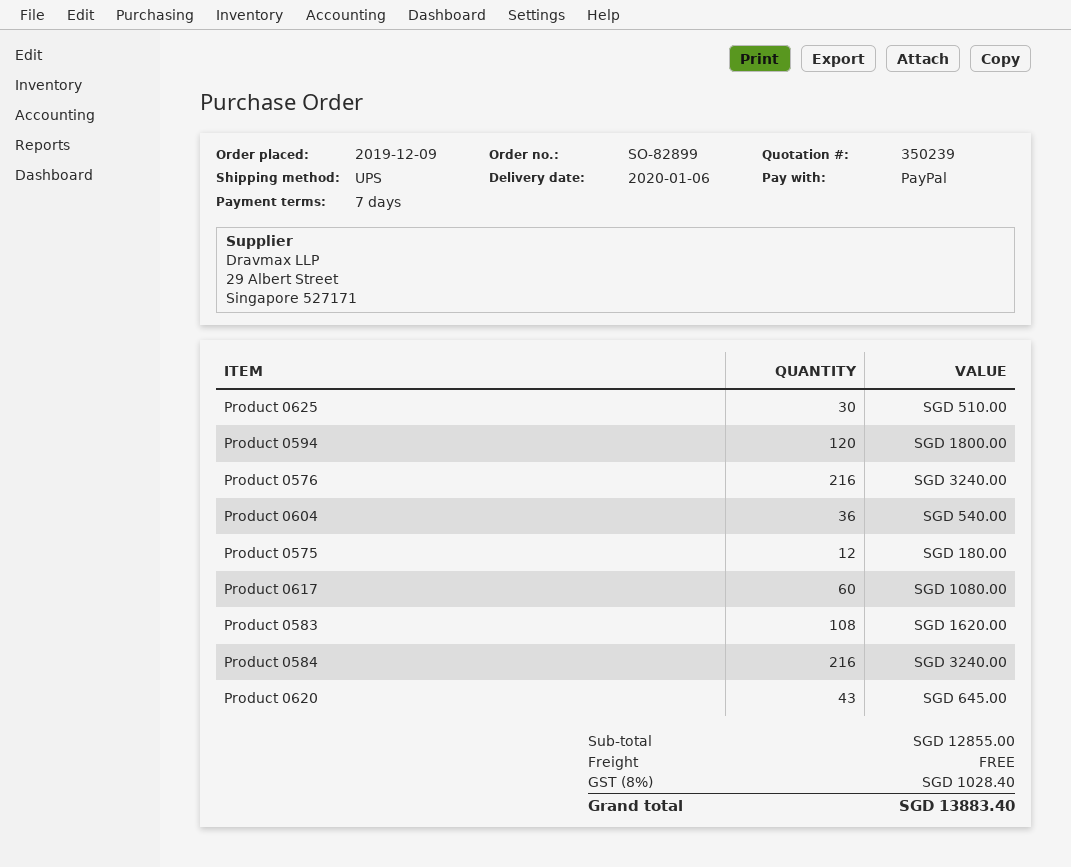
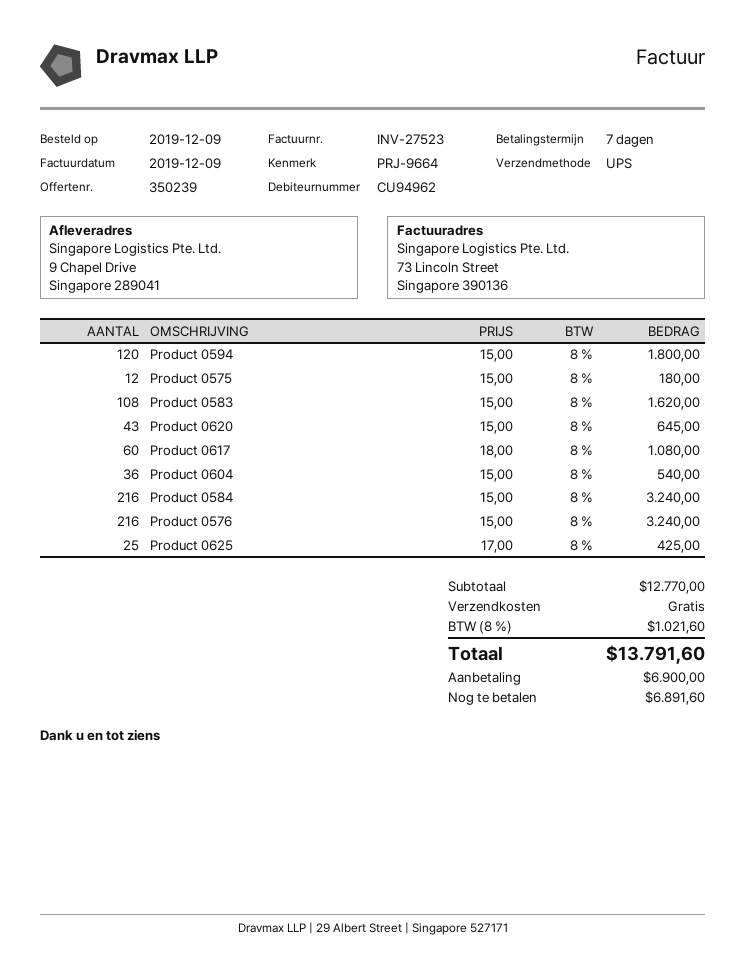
Product 0625: 30 for 510.00 -> 25 for 425.00
subtotal: 12855.00 -> 12770.00
tax: 8% = 1028.40 -> 8% = 1021.60
total: 13883.40 -> 13791.60

